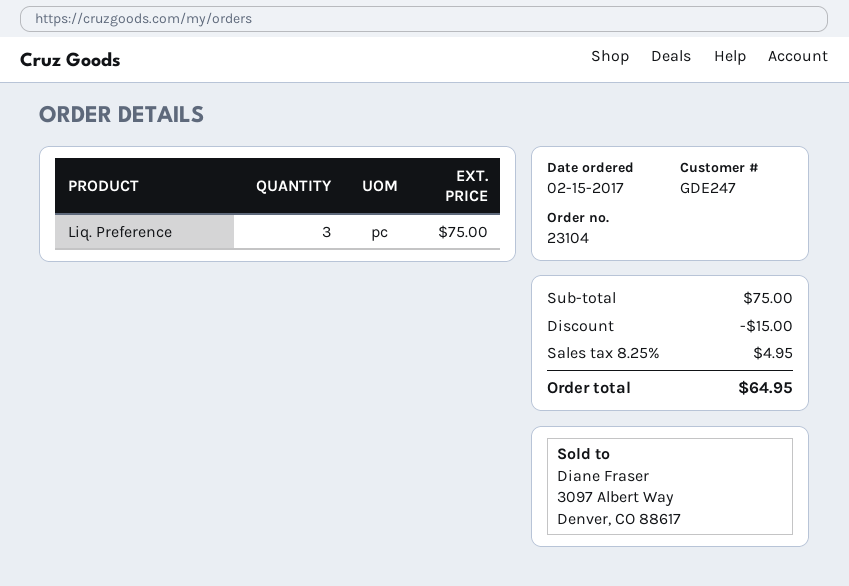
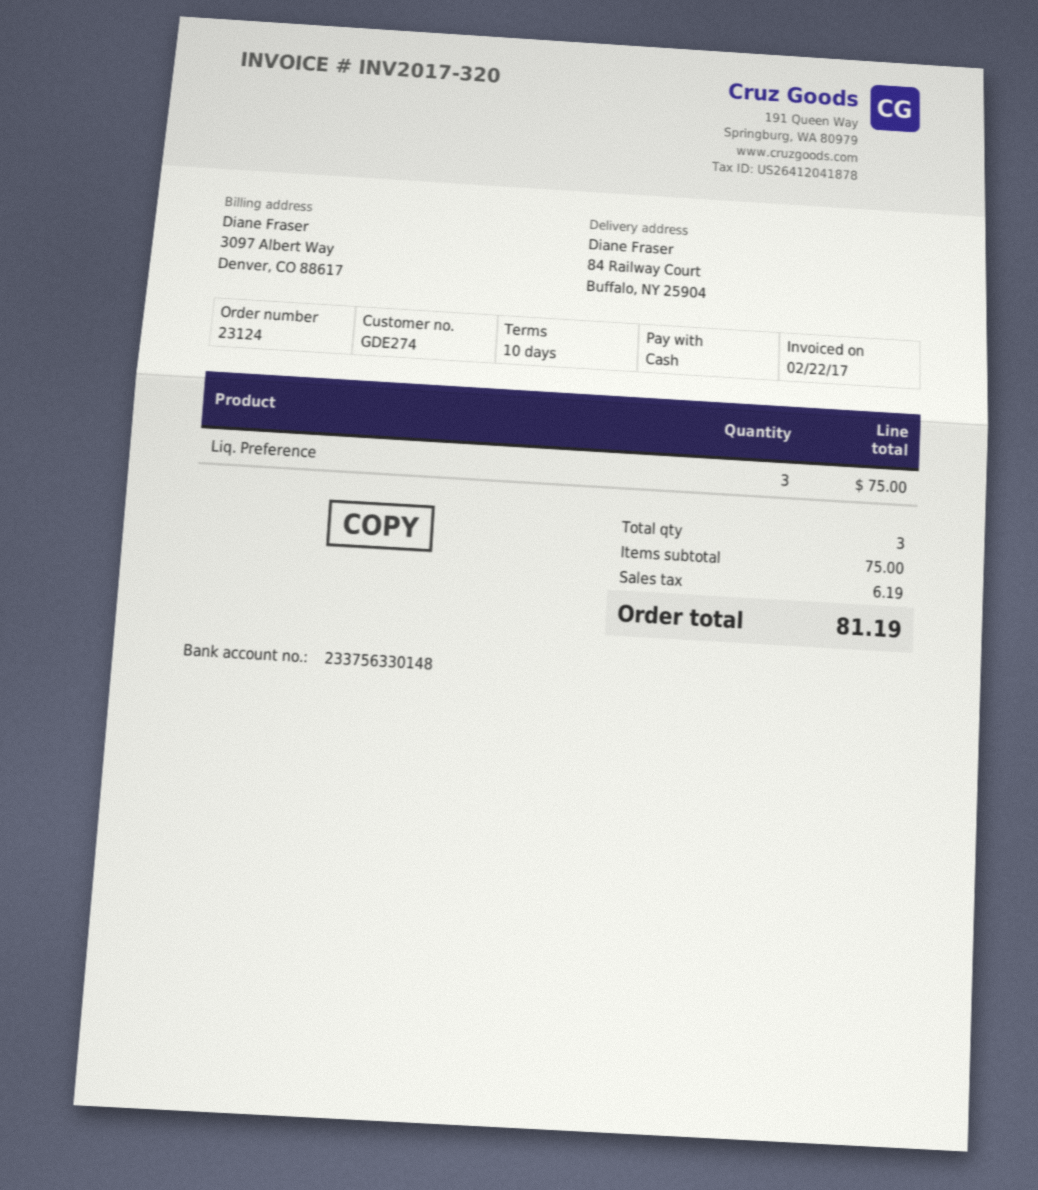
order number: 23104 -> 23124
customer number: GDE247 -> GDE274
discount: 15.00 -> none
tax: 4.95 -> 6.19
total: 64.95 -> 81.19

